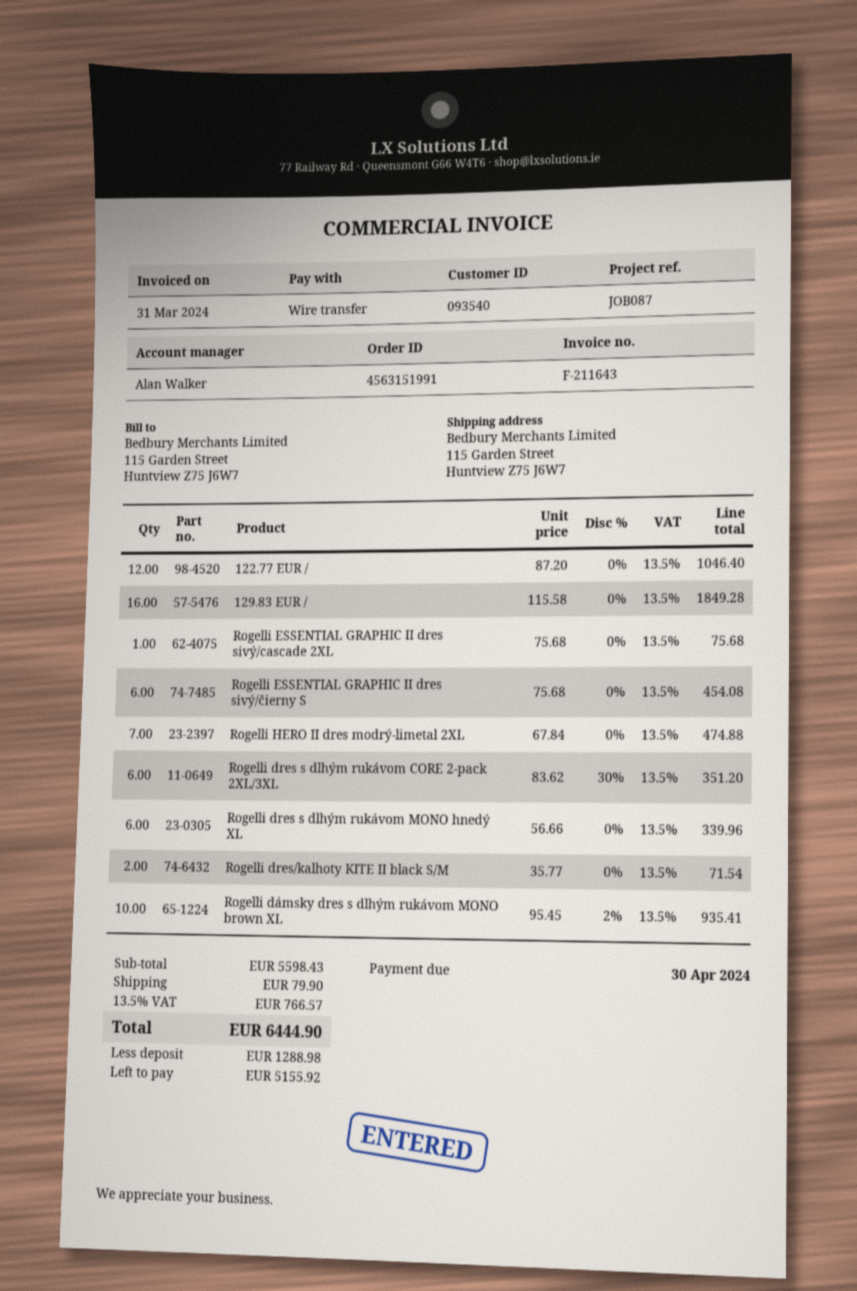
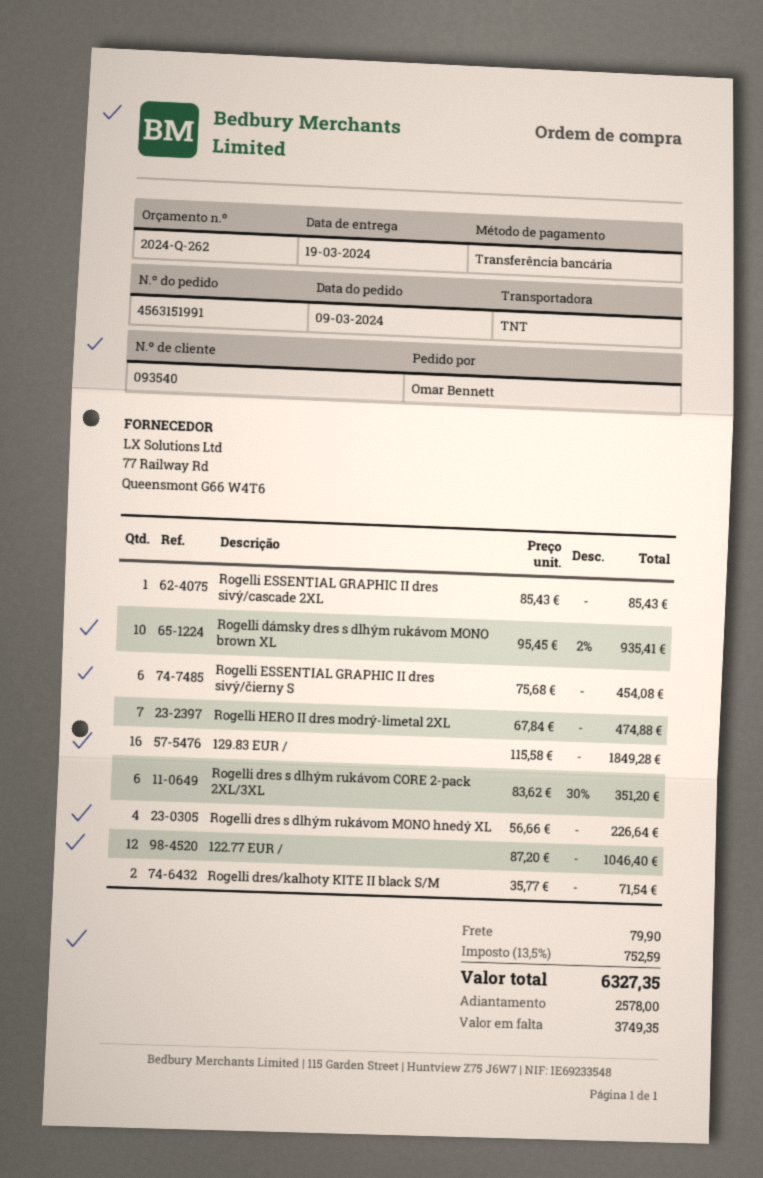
Rogelli ESSENTIAL GRAPHIC II dres sivý/cascade 2XL: 1 x 75.68 = 75.68 -> 1 x 85.43 = 85.43
Rogelli dres s dlhým rukávom MONO hnedý XL: 6 x 56.66 = 339.96 -> 4 x 56.66 = 226.64
tax: 13.5% = 766.57 -> 13.5% = 752.59
total: 6444.90 -> 6327.35
deposit: 1288.98 -> 2578.00
balance: 5155.92 -> 3749.35

